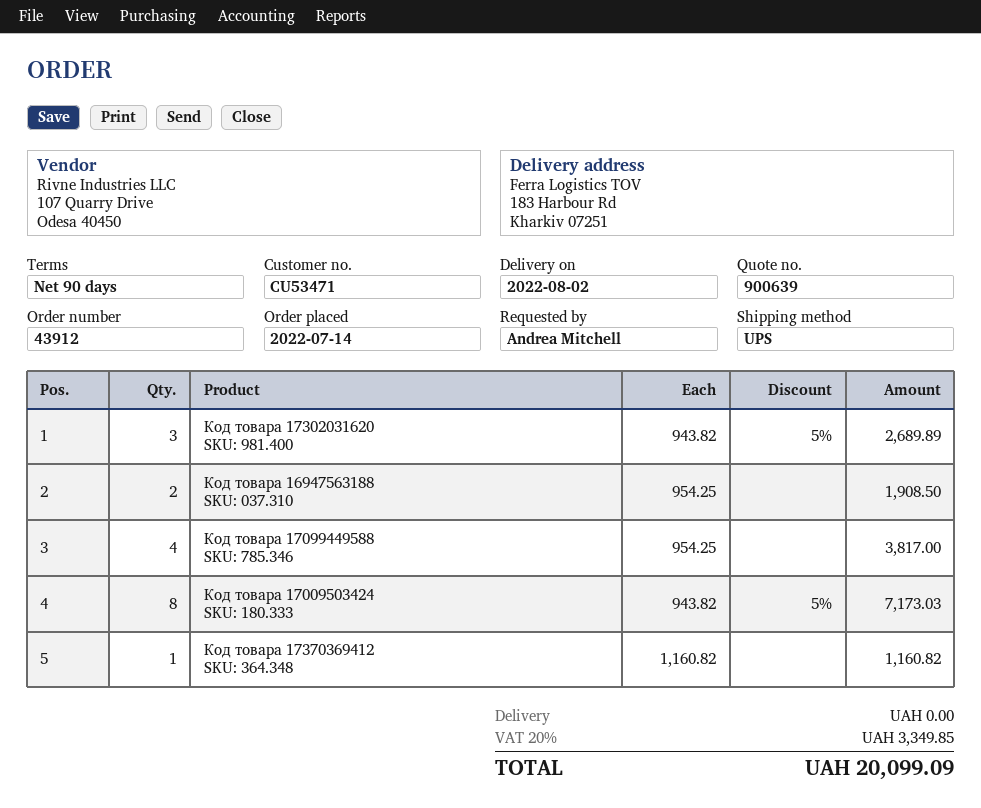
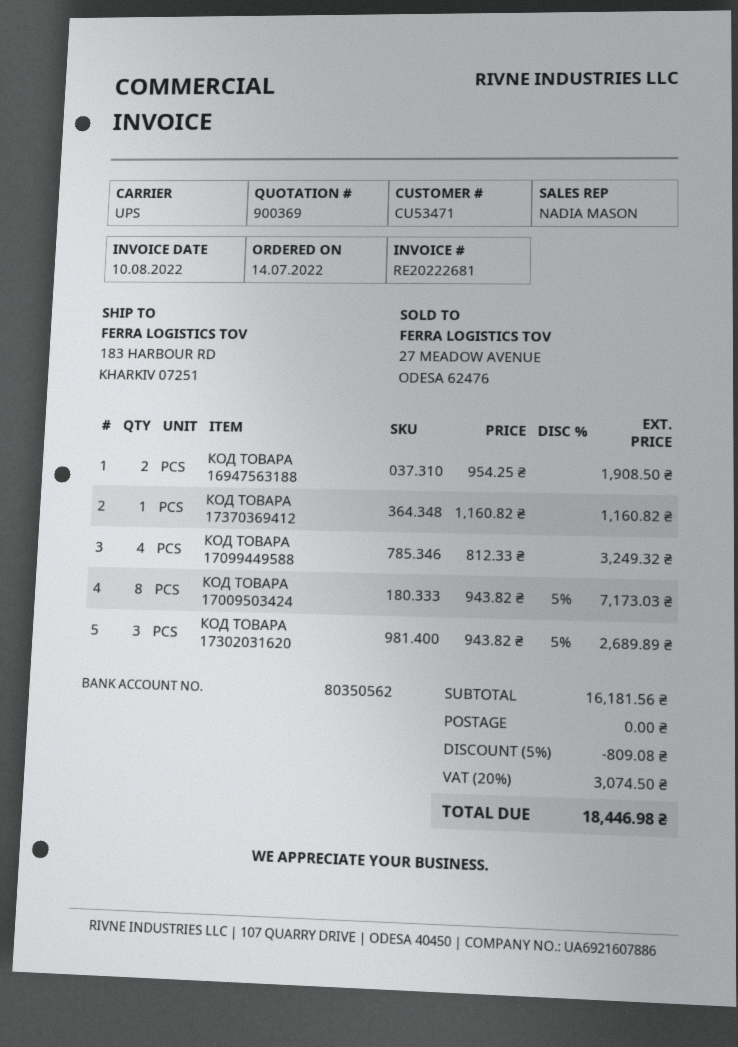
quote number: 900639 -> 900369
Код товара 17099449588: 4 x 954.25 = 3817.00 -> 4 x 812.33 = 3249.32
discount: none -> 5% = 809.08
tax: 20% = 3349.85 -> 20% = 3074.50
total: 20099.09 -> 18446.98

